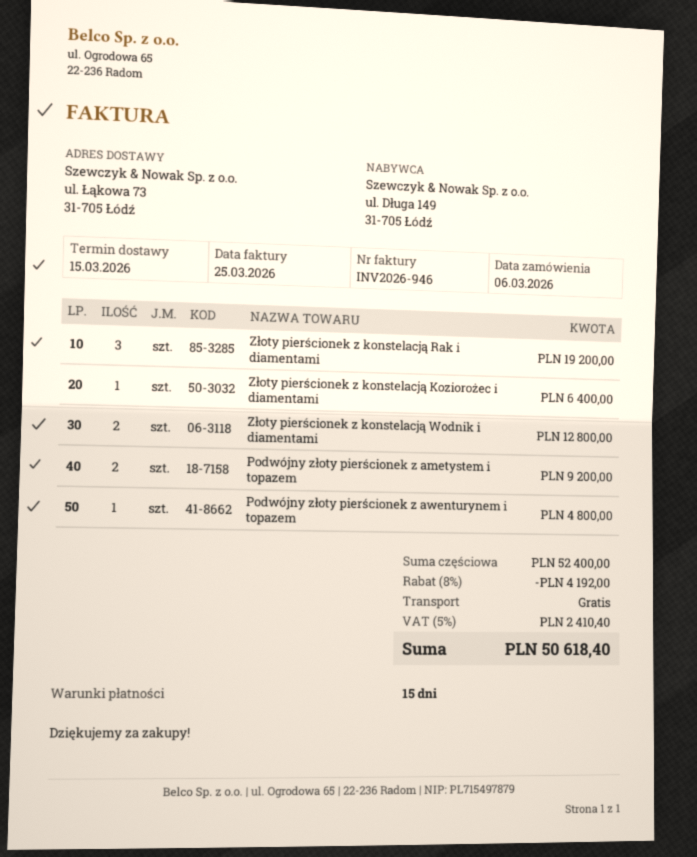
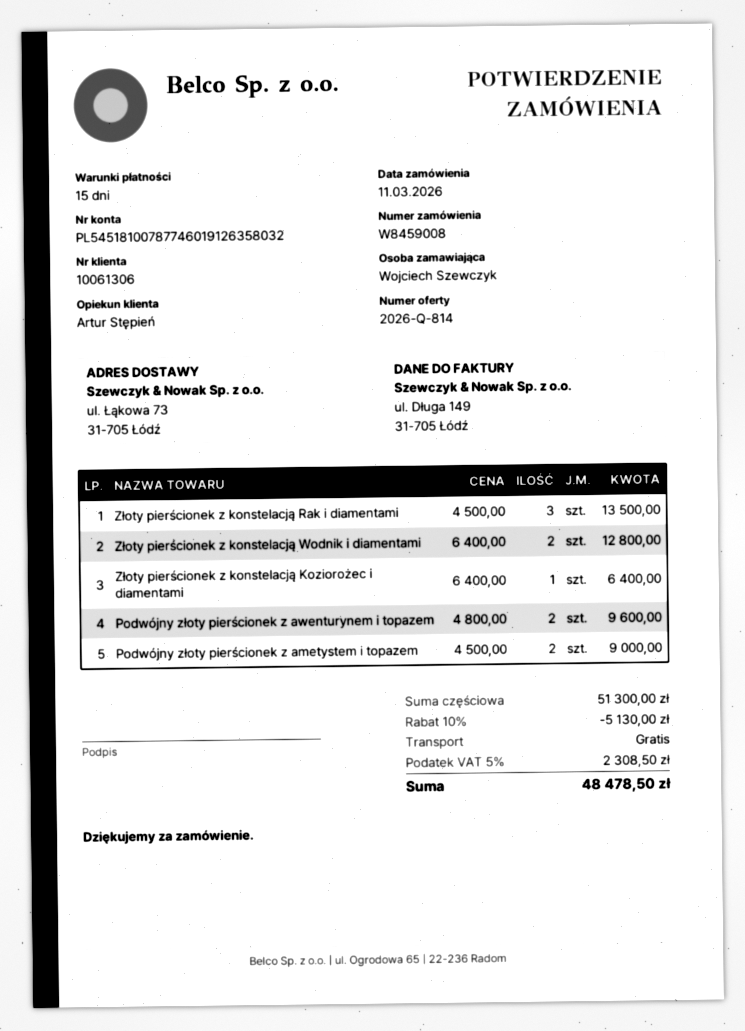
order date: 2026-03-06 -> 2026-03-11
Złoty pierścionek z konstelacją Rak i diamentami: 3 for 19200.00 -> 3 for 13500.00
Podwójny złoty pierścionek z ametystem i topazem: 2 for 9200.00 -> 2 for 9000.00
Podwójny złoty pierścionek z awenturynem i topazem: 1 for 4800.00 -> 2 for 9600.00
subtotal: 52400.00 -> 51300.00
discount: 8% = 4192.00 -> 10% = 5130.00
tax: 5% = 2410.40 -> 5% = 2308.50
total: 50618.40 -> 48478.50

